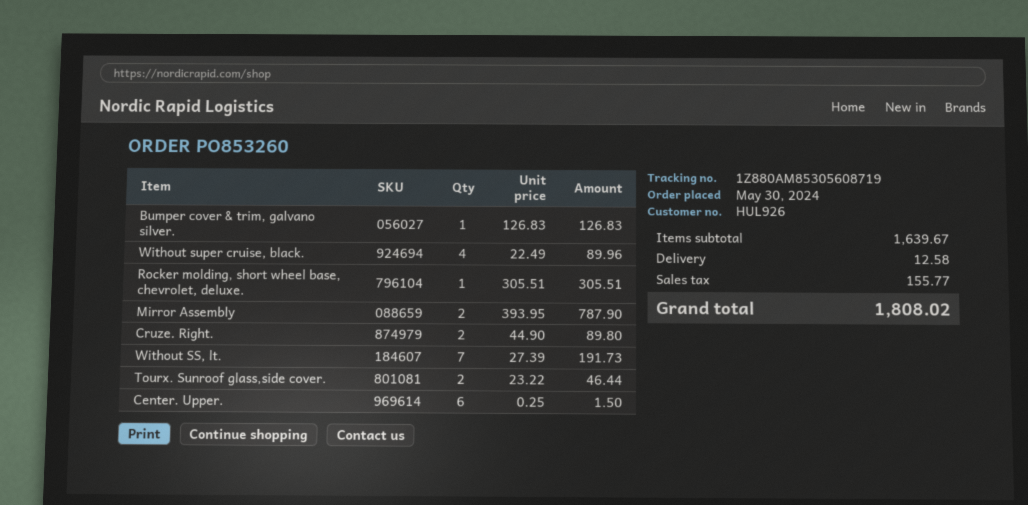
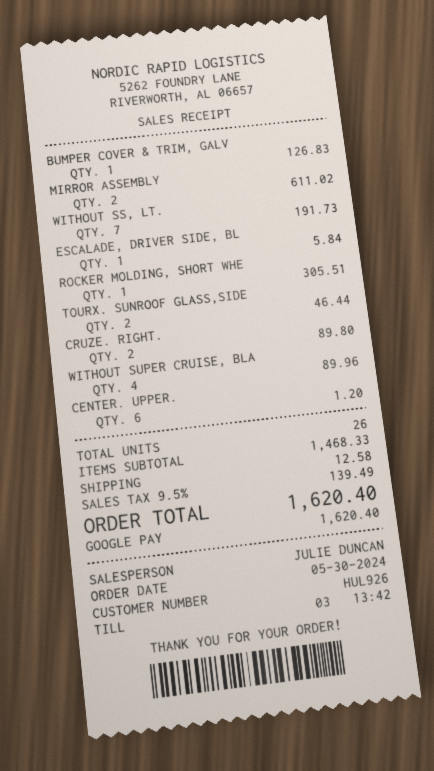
Mirror Assembly: 2 for 787.90 -> 2 for 611.02
Center. Upper.: 6 for 1.50 -> 6 for 1.20
ESCALADE, DRIVER SIDE, BL: none -> 1 for 5.84
subtotal: 1639.67 -> 1468.33
tax: 155.77 -> 139.49
total: 1808.02 -> 1620.40

